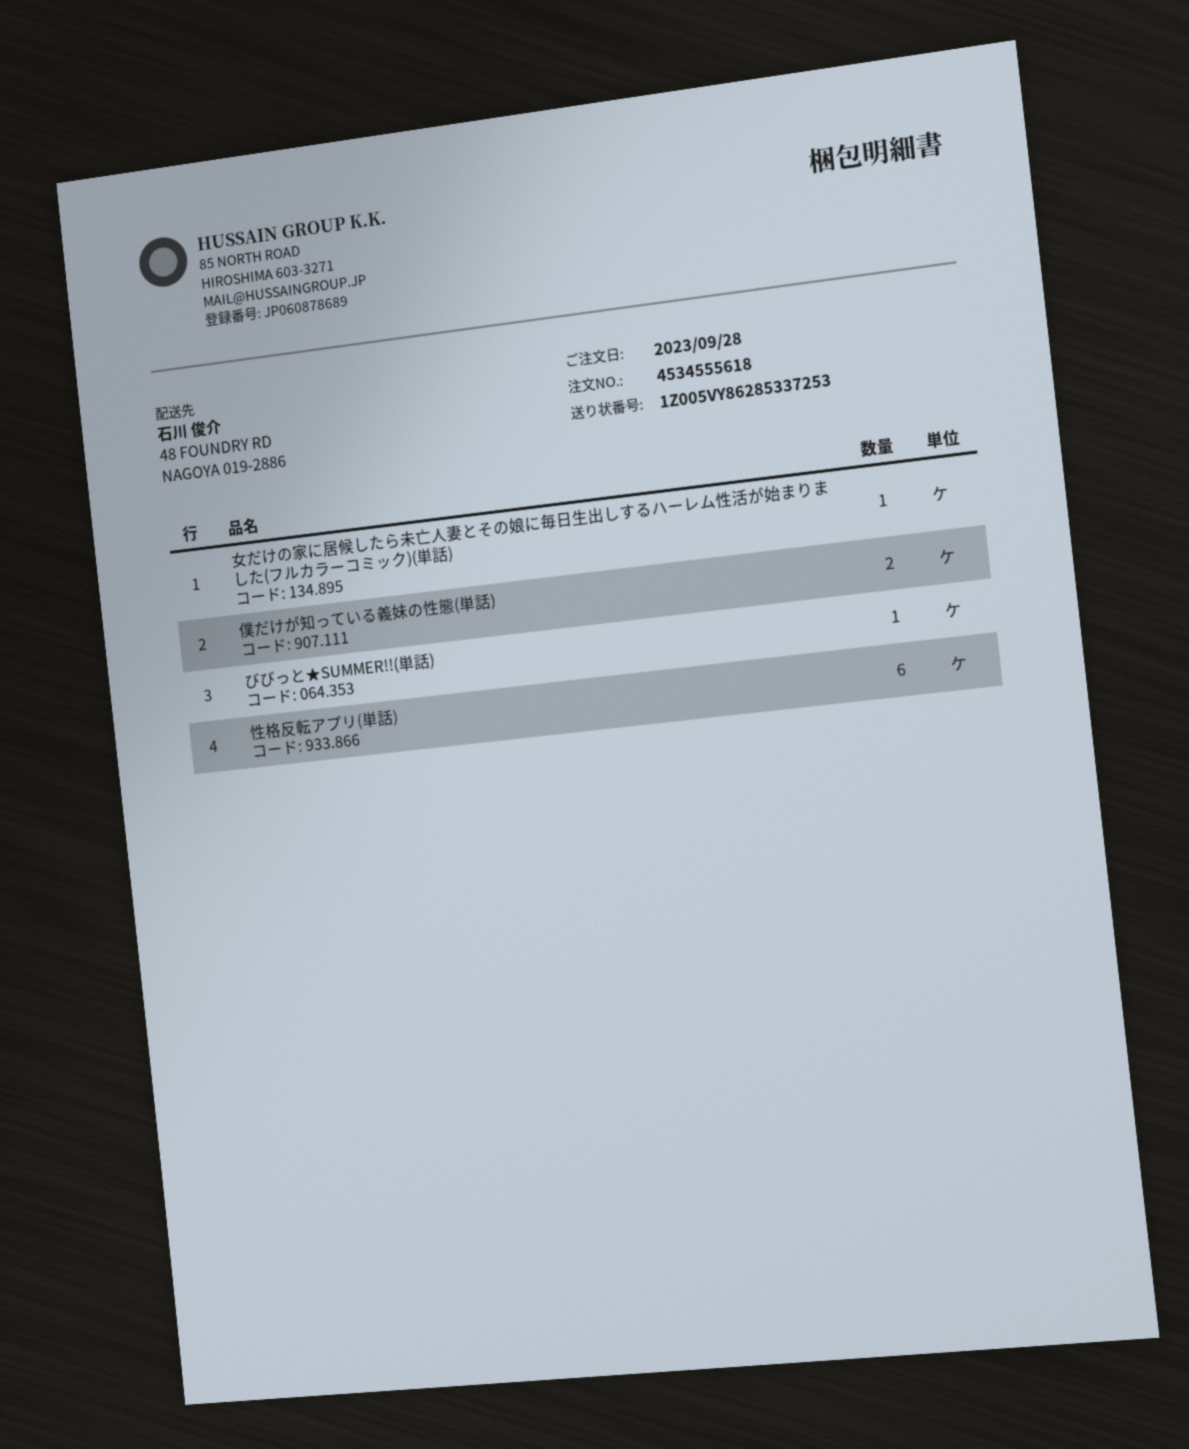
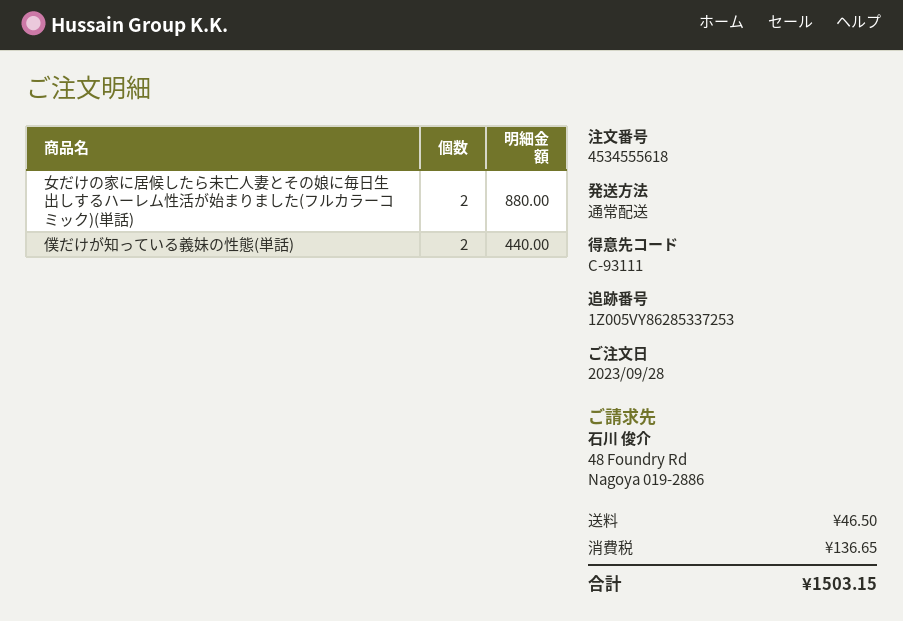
女だけの家に居候したら未亡人妻とその娘に毎日生出しするハーレム性活が始まりました(フルカラーコミック)(単話): 1 -> 2
びびっと★SUMMER!!(単話): 1 -> none
性格反転アプリ(単話): 6 -> none

